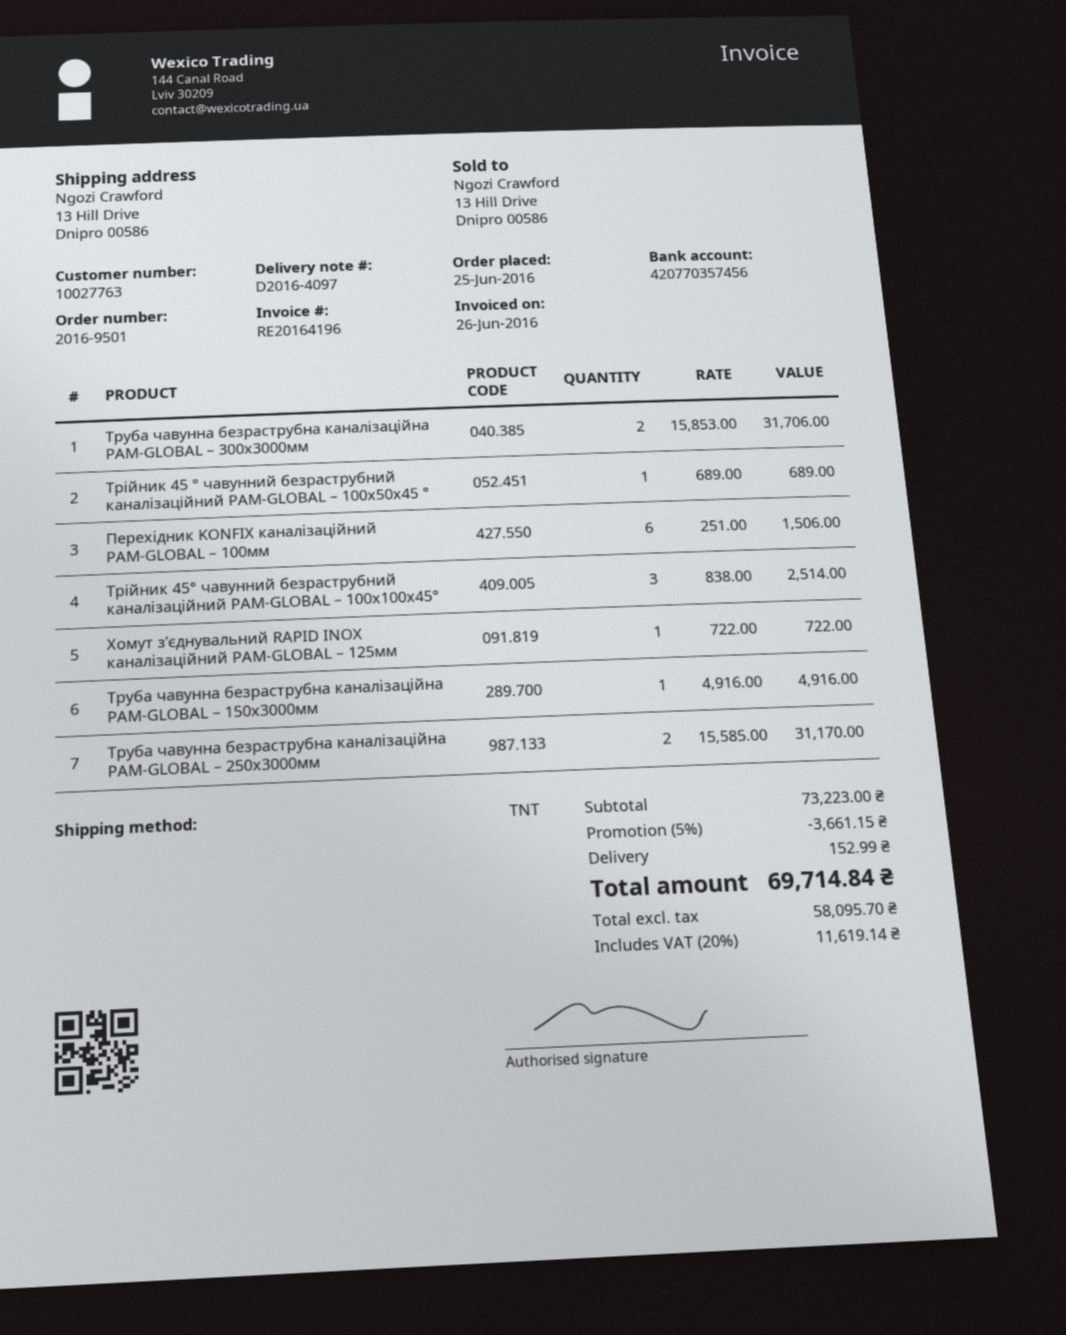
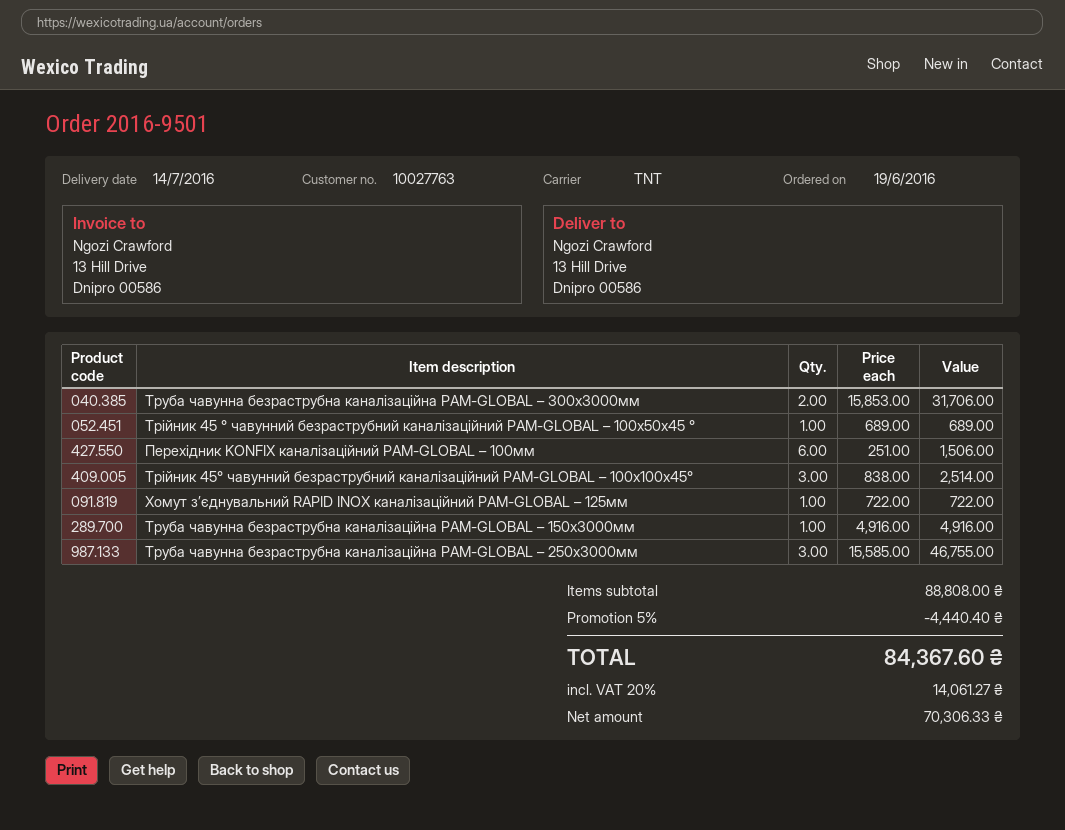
order date: 2016-06-25 -> 2016-06-19
Труба чавунна безраструбна каналізаційна PAM-GLOBAL – 250х3000мм: 2 x 15585.00 = 31170.00 -> 3 x 15585.00 = 46755.00
subtotal: 73223.00 -> 88808.00
discount: 5% = 3661.15 -> 5% = 4440.40
shipping: 152.99 -> none
net: 58095.70 -> 70306.33
tax: 20% = 11619.14 -> 20% = 14061.27
total: 69714.84 -> 84367.60

